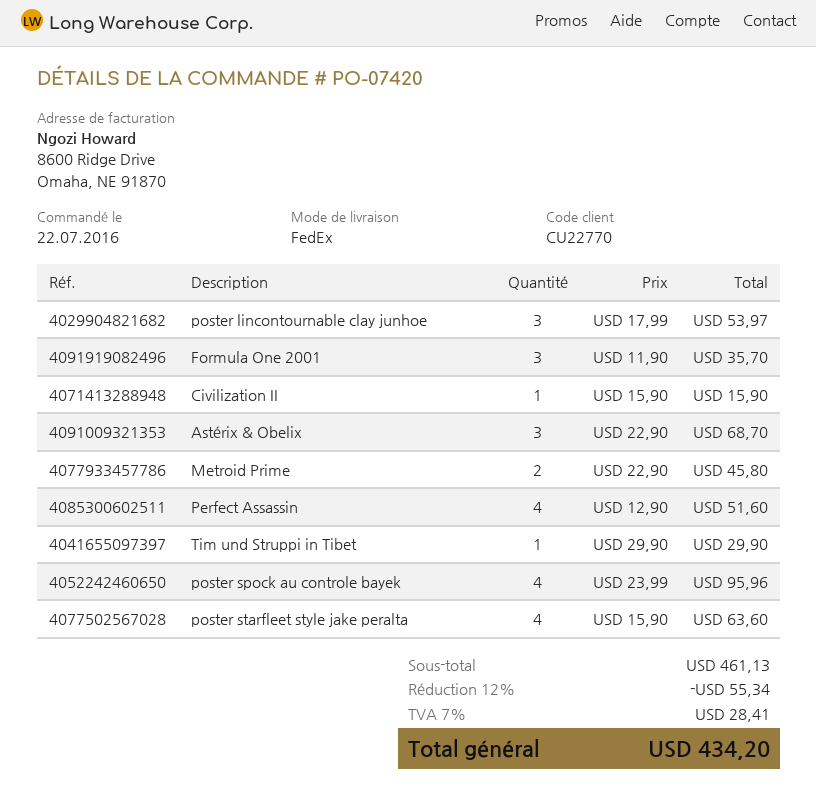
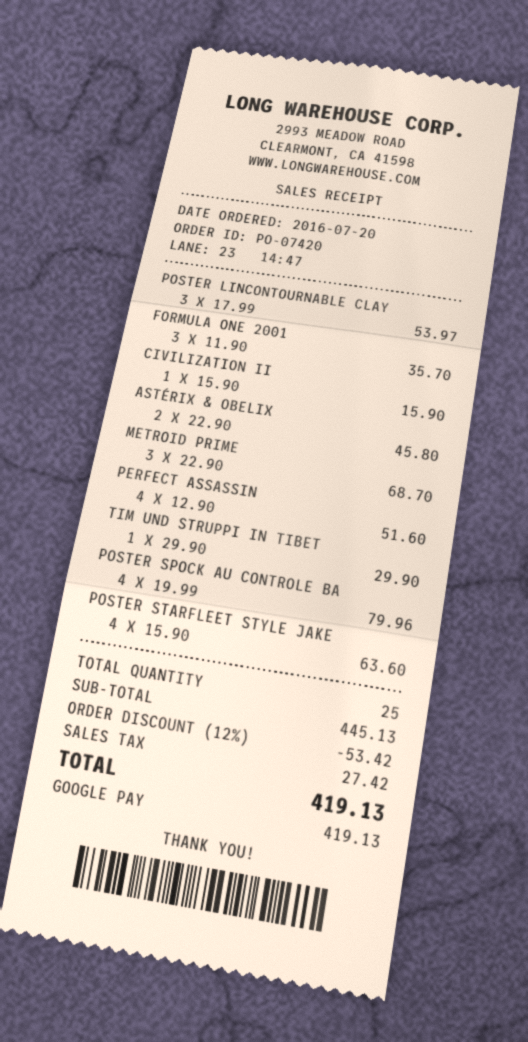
order date: 2016-07-22 -> 2016-07-20
Astérix & Obelix: 3 x 22.90 = 68.70 -> 2 x 22.90 = 45.80
Metroid Prime: 2 x 22.90 = 45.80 -> 3 x 22.90 = 68.70
poster spock au controle bayek: 4 x 23.99 = 95.96 -> 4 x 19.99 = 79.96
subtotal: 461.13 -> 445.13
discount: 12% = 55.34 -> 12% = 53.42
tax: 28.41 -> 27.42
total: 434.20 -> 419.13

